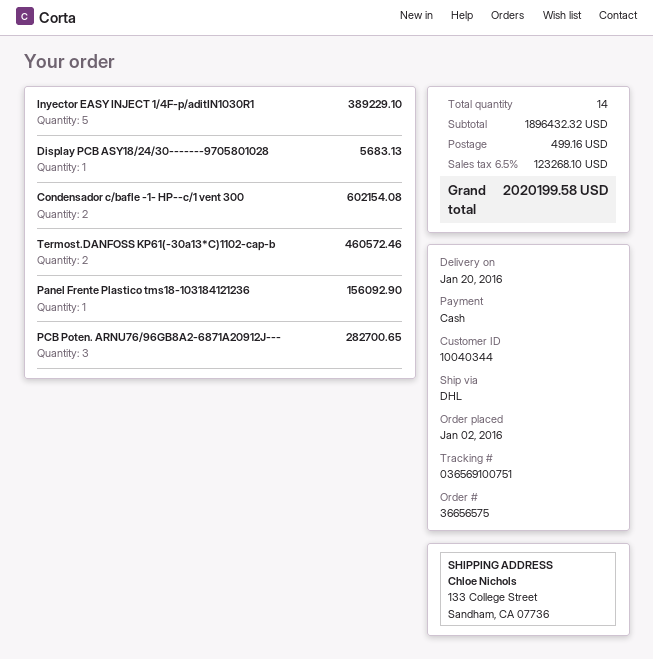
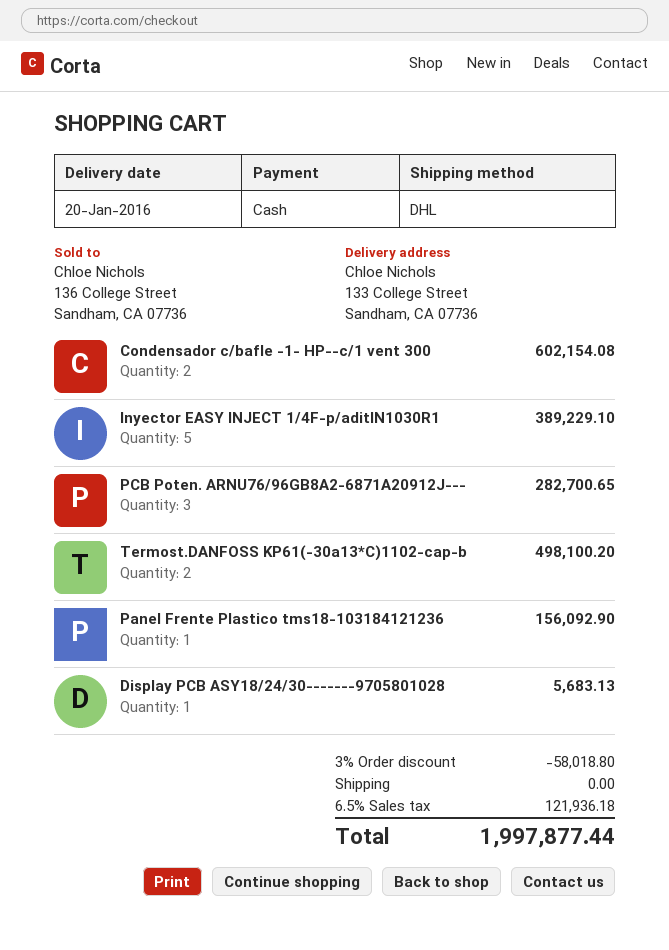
Termost.DANFOSS KP61(-30a13*C)1102-cap-b: 2 for 460572.46 -> 2 for 498100.20
discount: none -> 3% = 58018.80
shipping: 499.16 -> 0.00
tax: 6.5% = 123268.10 -> 6.5% = 121936.18
total: 2020199.58 -> 1997877.44

